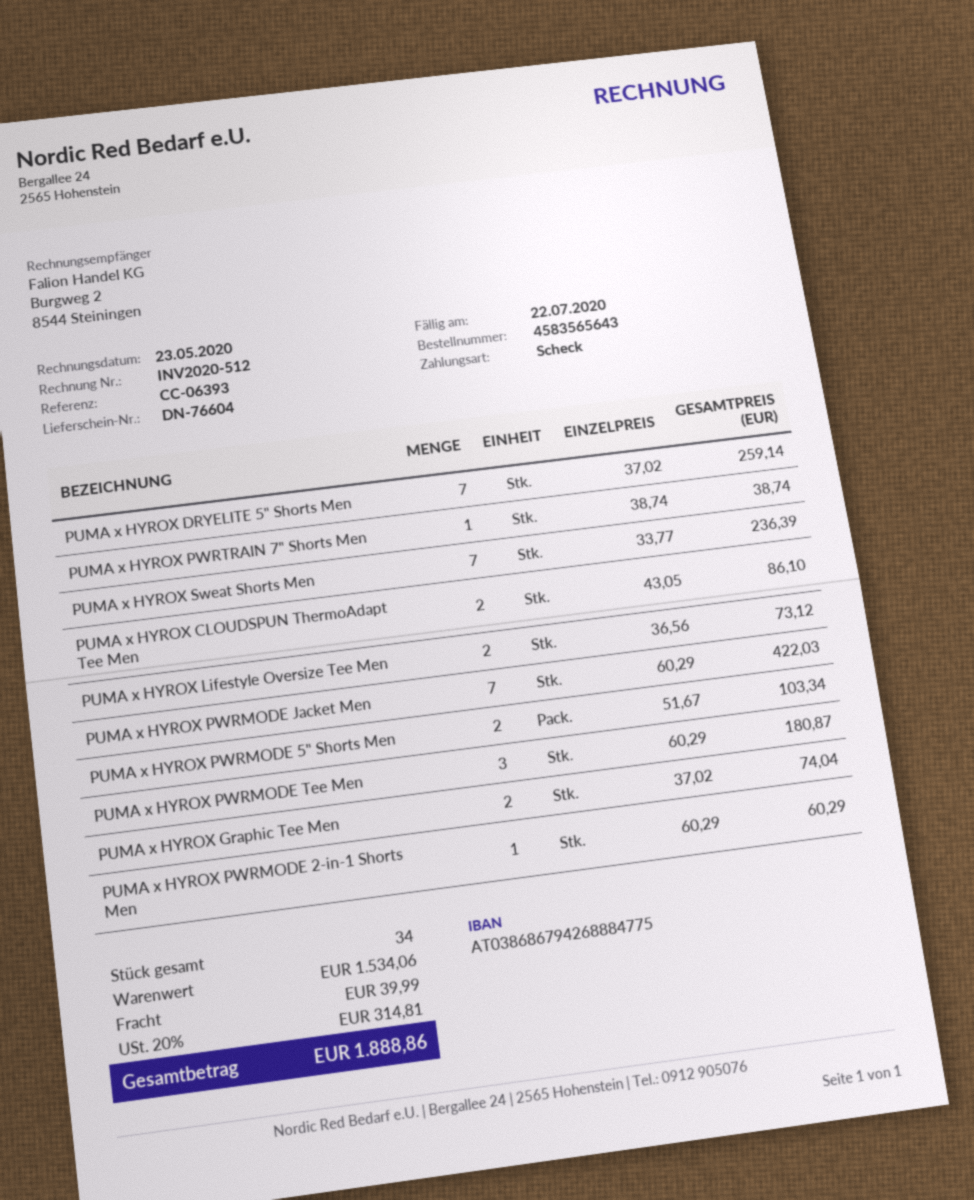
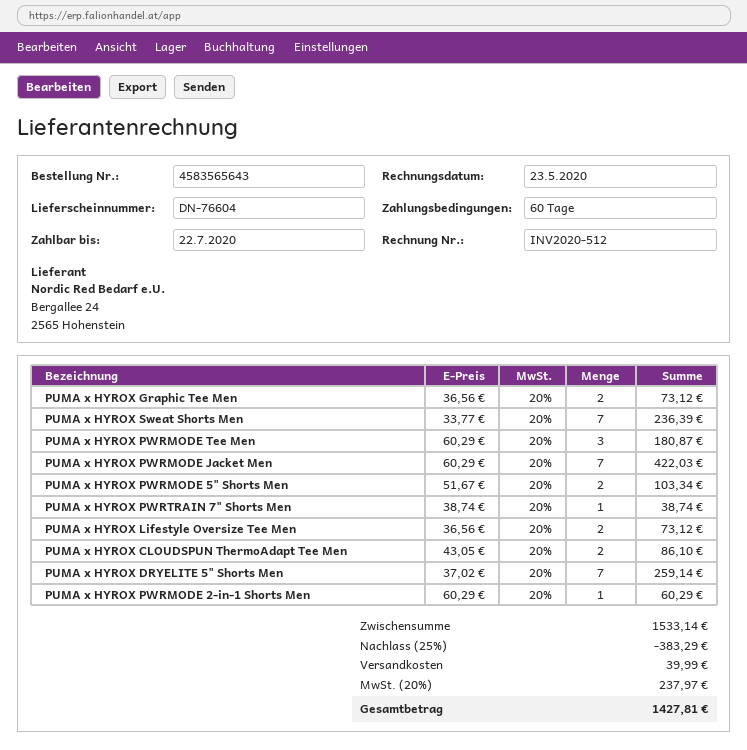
PUMA x HYROX Graphic Tee Men: 2 x 37.02 = 74.04 -> 2 x 36.56 = 73.12
subtotal: 1534.06 -> 1533.14
discount: none -> 25% = 383.29
tax: 20% = 314.81 -> 20% = 237.97
total: 1888.86 -> 1427.81

